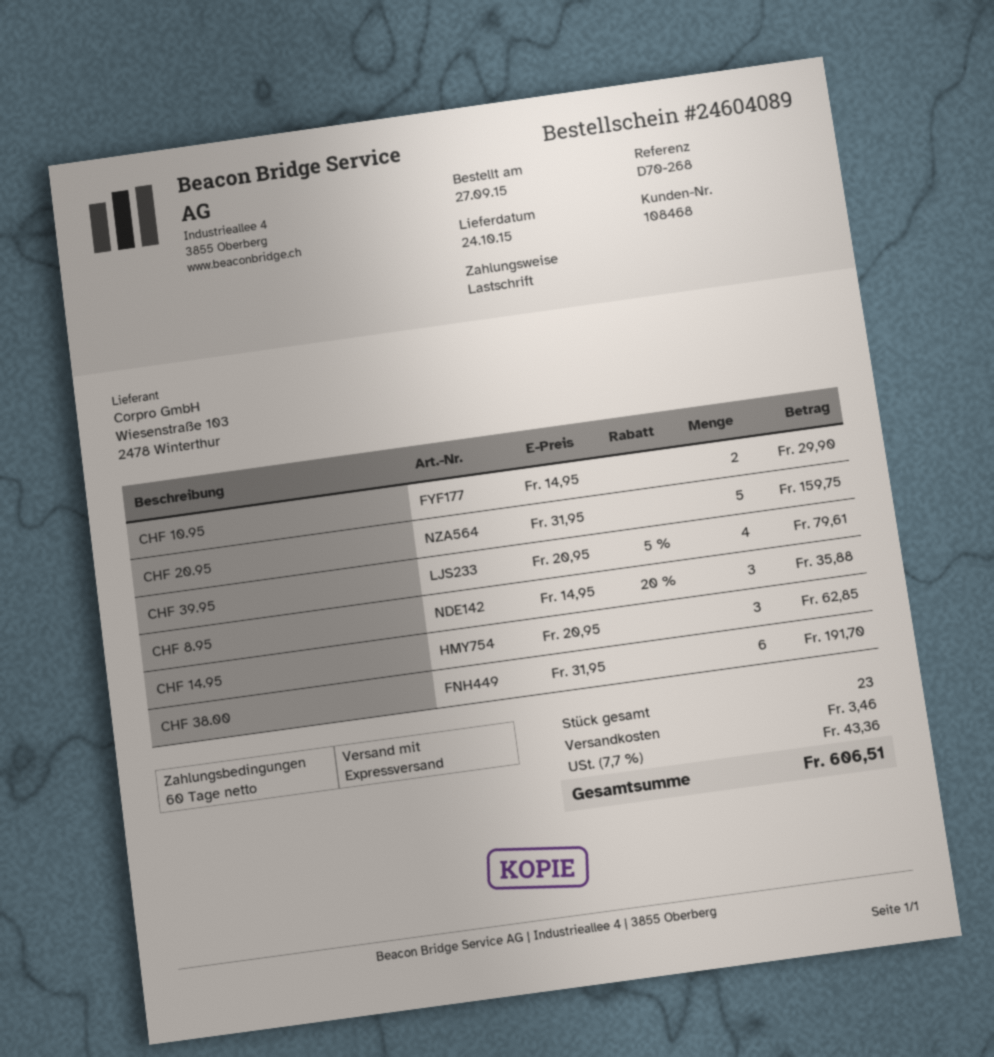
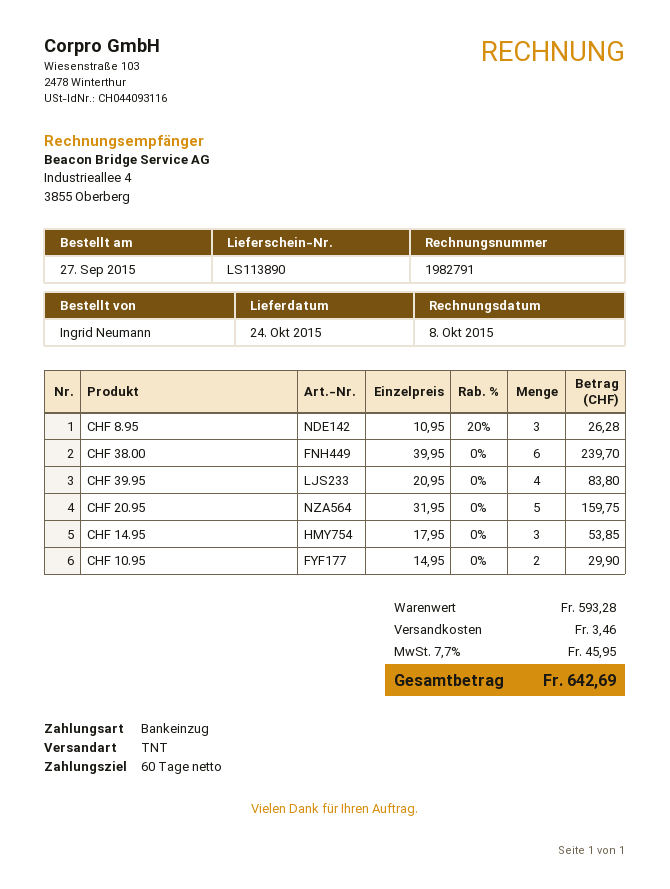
shipping method: express -> TNT
CHF 39.95: 4 x 20.95 - 5% = 79.61 -> 4 x 20.95 = 83.80
CHF 8.95: 3 x 14.95 - 20% = 35.88 -> 3 x 10.95 - 20% = 26.28
CHF 14.95: 3 x 20.95 = 62.85 -> 3 x 17.95 = 53.85
CHF 38.00: 6 x 31.95 = 191.70 -> 6 x 39.95 = 239.70
tax: 7.7% = 43.36 -> 7.7% = 45.95
total: 606.51 -> 642.69

